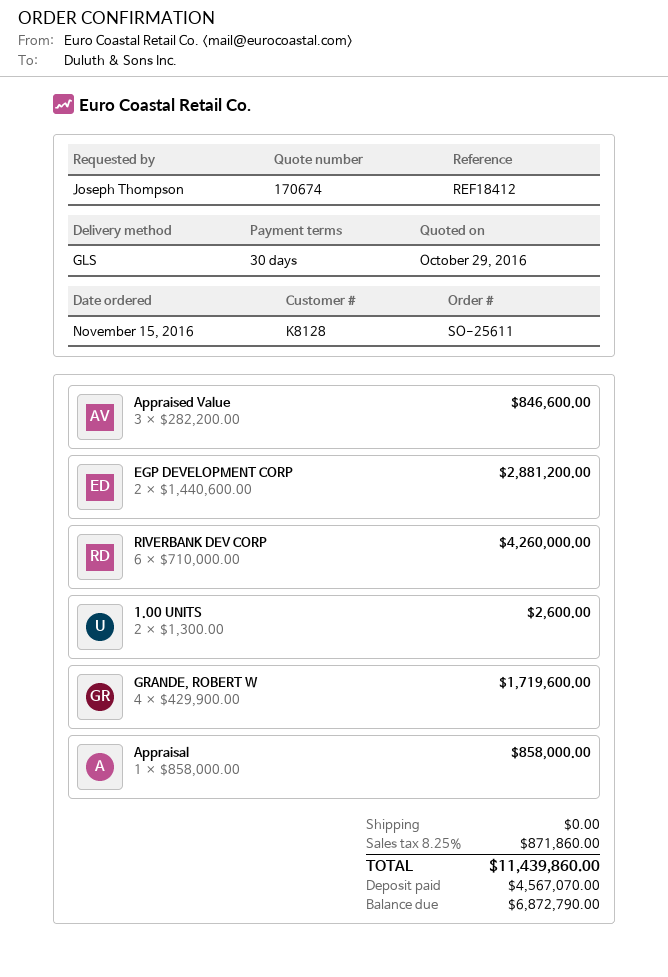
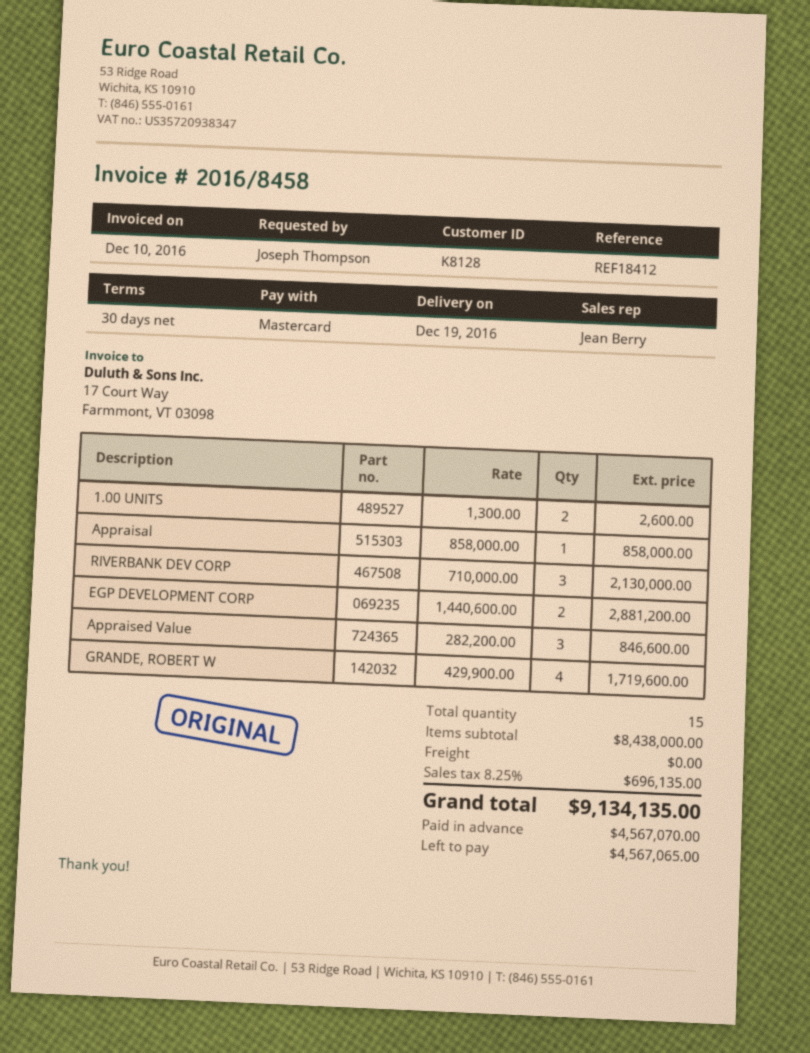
RIVERBANK DEV CORP: 6 x 710000.00 = 4260000.00 -> 3 x 710000.00 = 2130000.00
tax: 8.25% = 871860.00 -> 8.25% = 696135.00
total: 11439860.00 -> 9134135.00
balance: 6872790.00 -> 4567065.00

